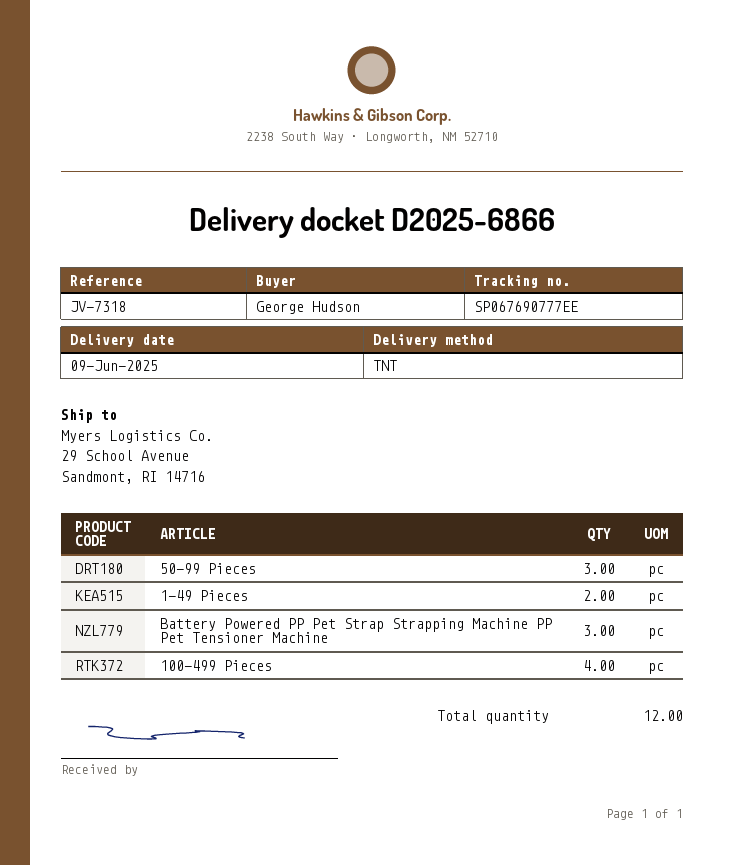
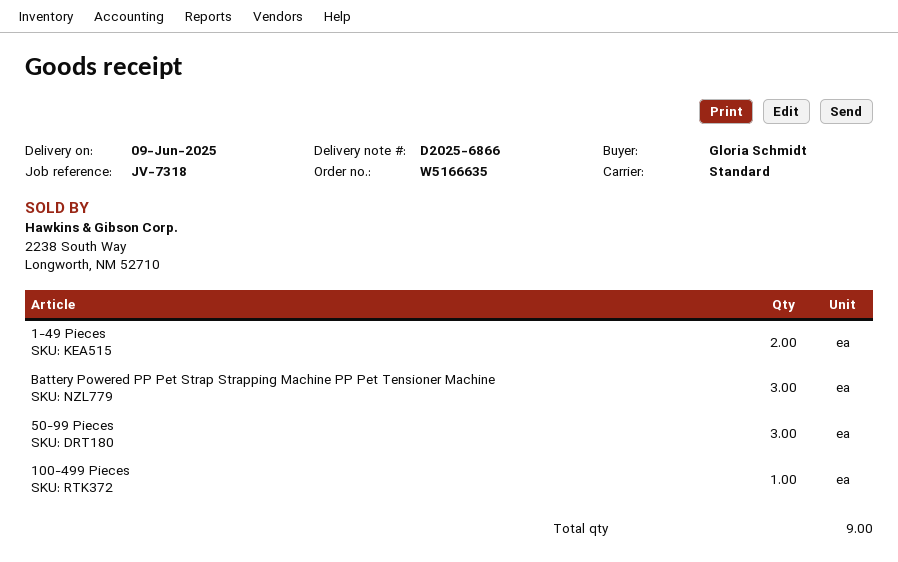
ordered by: George Hudson -> Gloria Schmidt
shipping method: TNT -> standard
100-499 Pieces: 4 -> 1
total quantity: 12 -> 9

